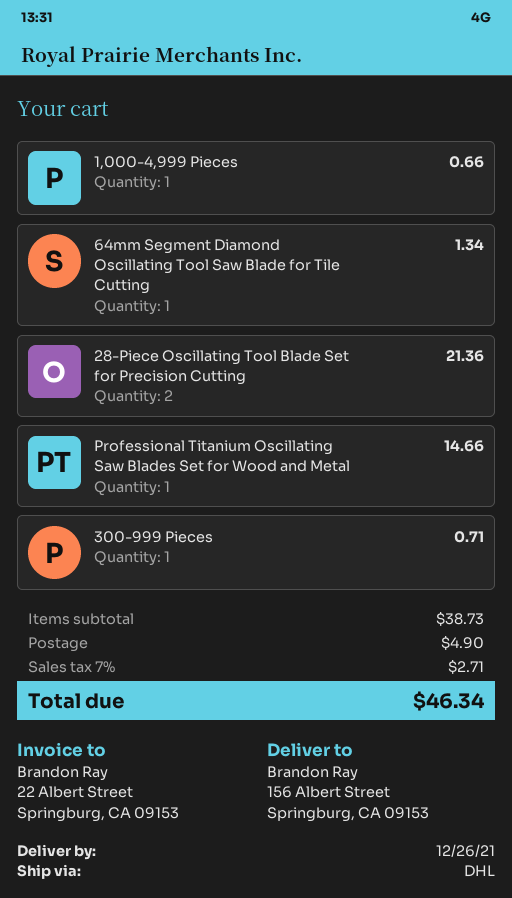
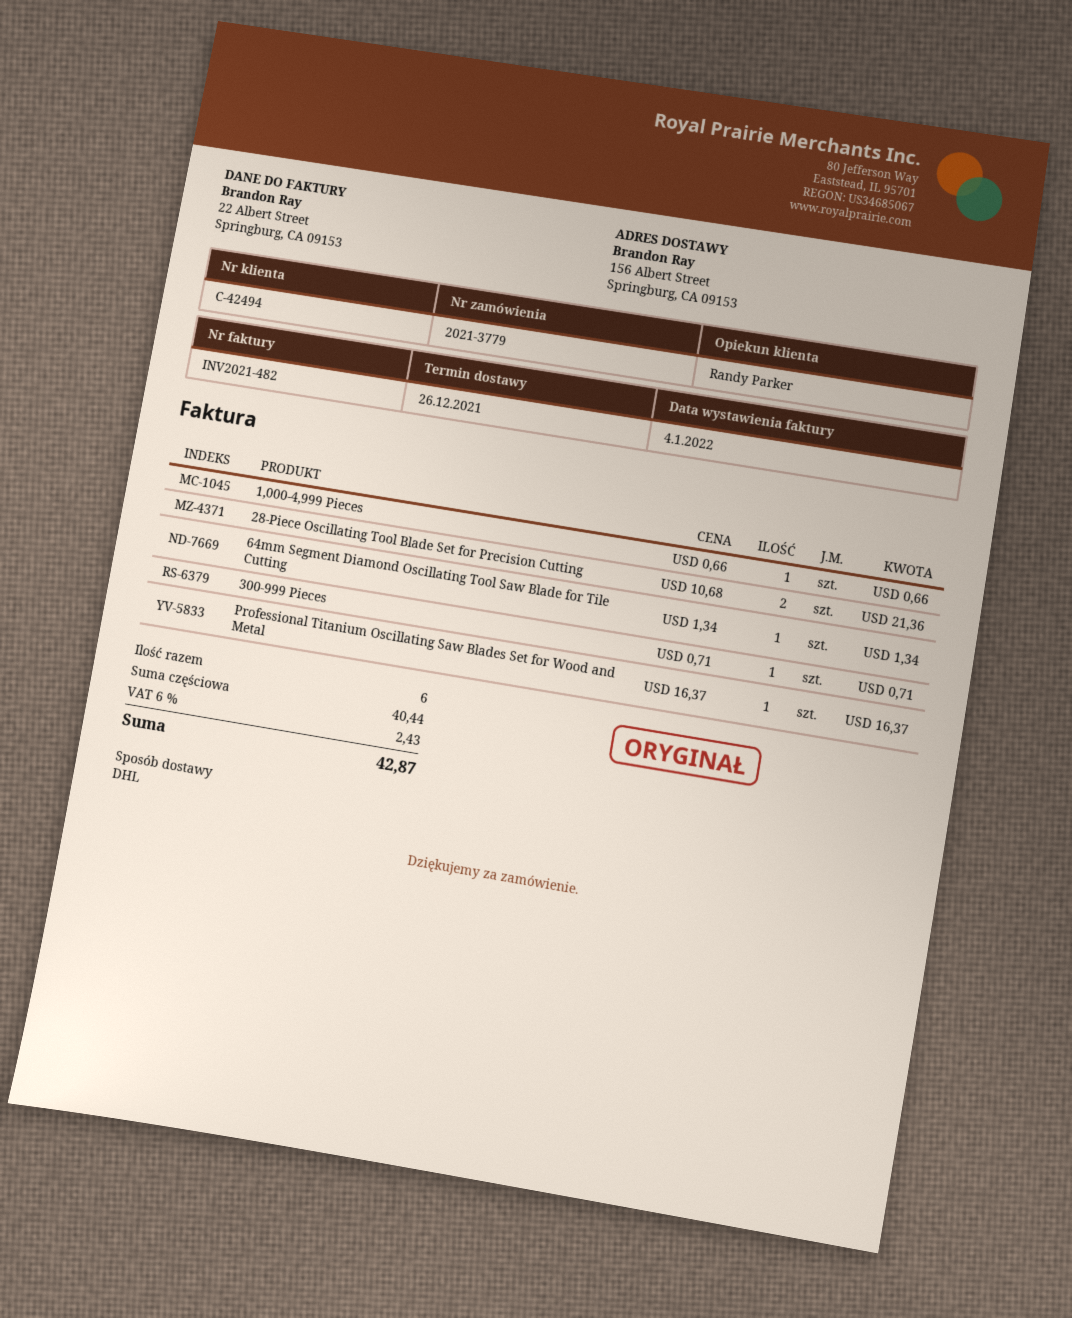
Professional Titanium Oscillating Saw Blades Set for Wood and Metal: 1 for 14.66 -> 1 for 16.37
subtotal: 38.73 -> 40.44
shipping: 4.90 -> none
tax: 7% = 2.71 -> 6% = 2.43
total: 46.34 -> 42.87

